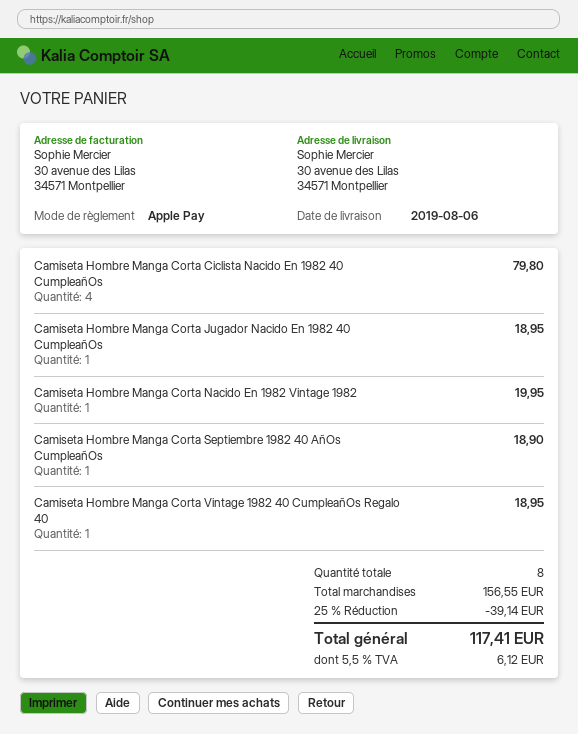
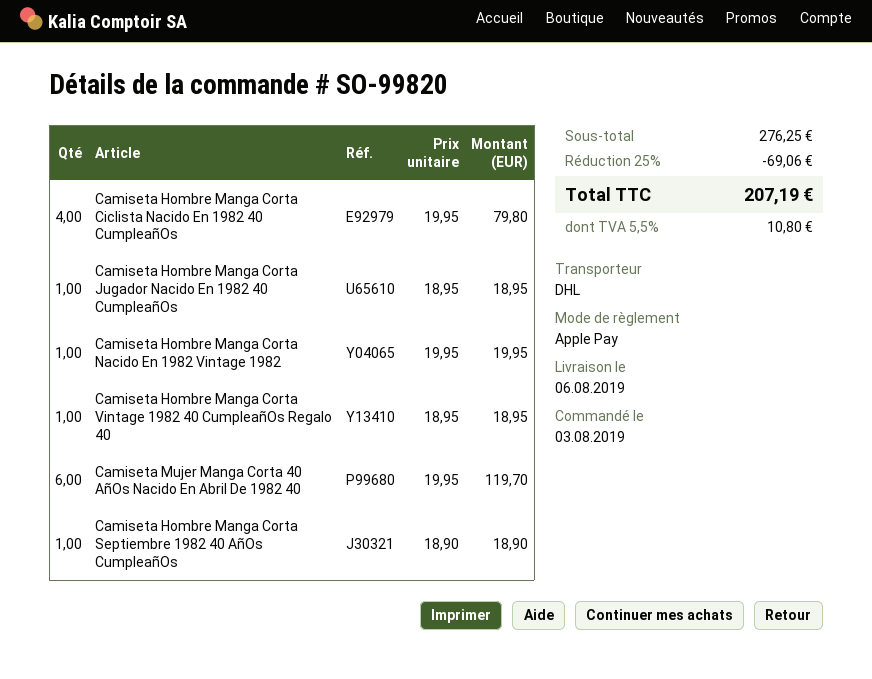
Camiseta Mujer Manga Corta 40 AñOs Nacido En Abril De 1982 40: none -> 6 for 119.70
subtotal: 156.55 -> 276.25
discount: 25% = 39.14 -> 25% = 69.06
tax: 5.5% = 6.12 -> 5.5% = 10.80
total: 117.41 -> 207.19

